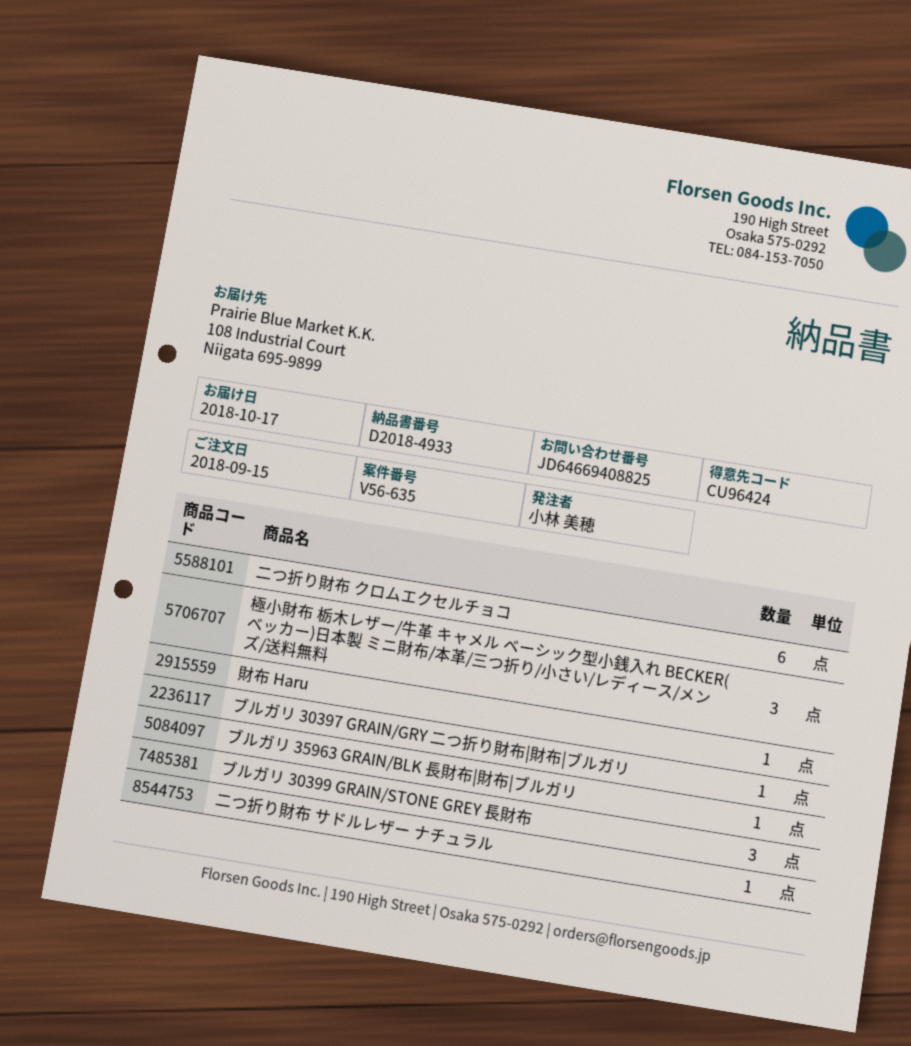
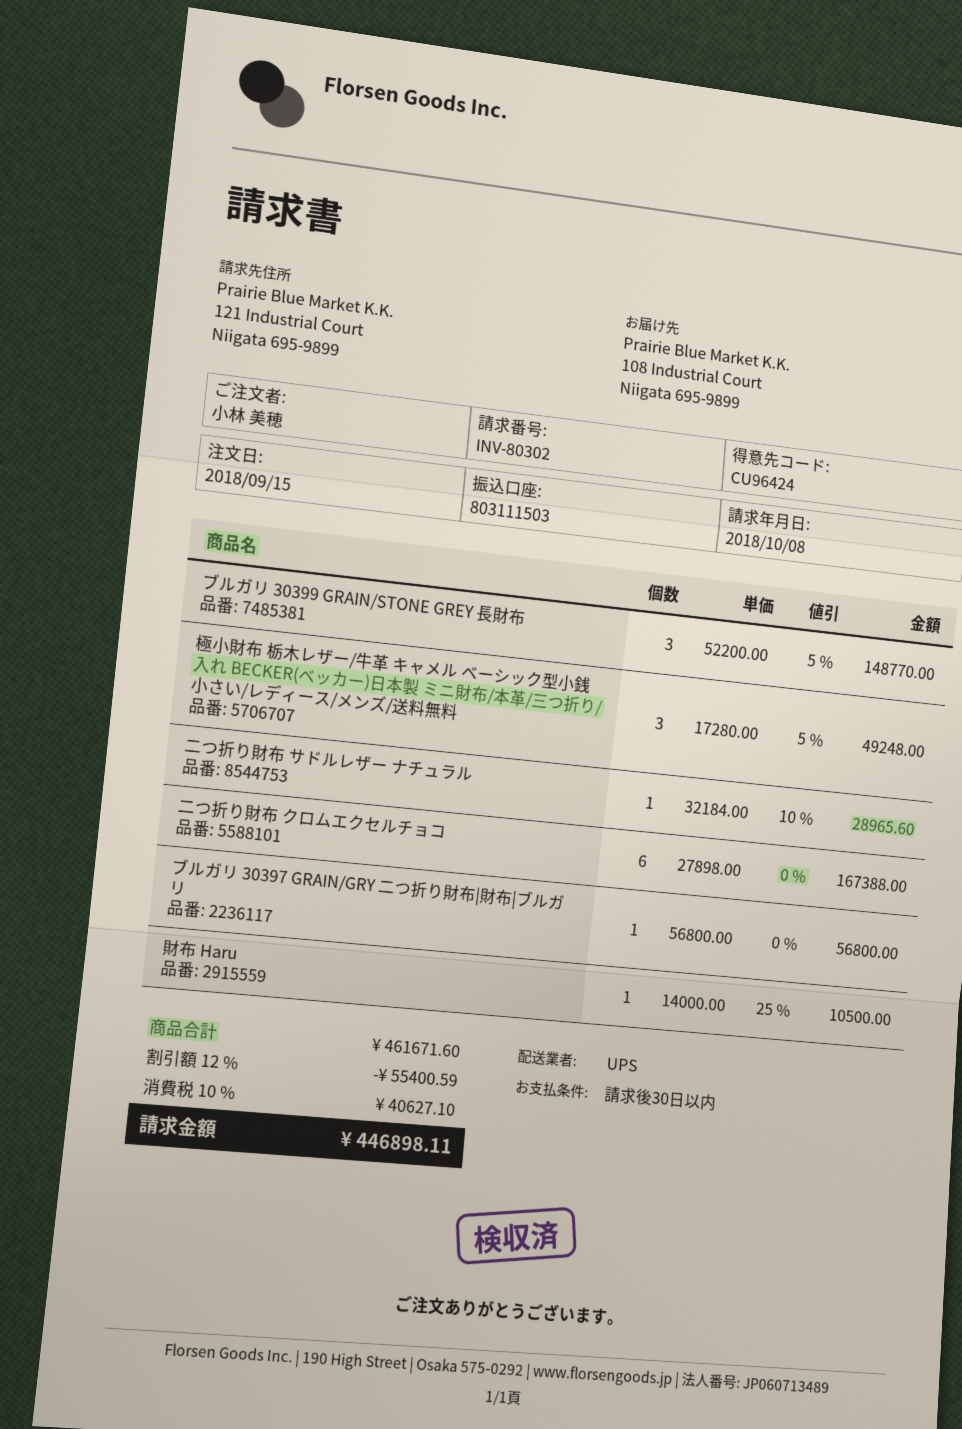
ブルガリ 35963 GRAIN/BLK 長財布|財布|ブルガリ: 1 -> none

